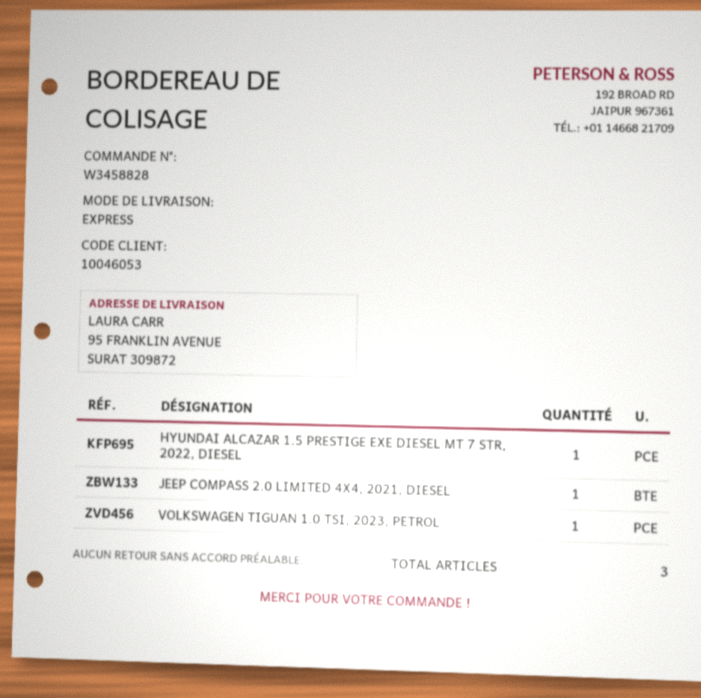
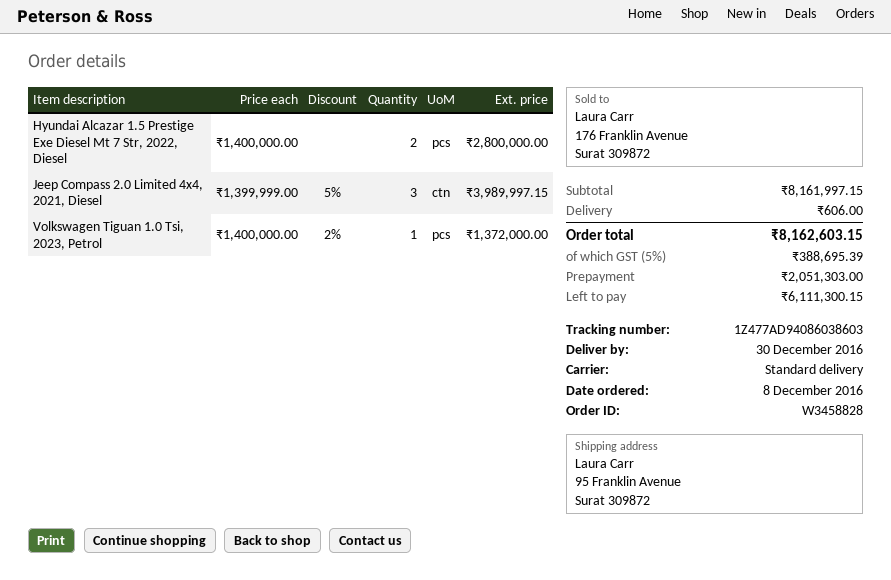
shipping method: express -> standard
HYUNDAI ALCAZAR 1.5 PRESTIGE EXE DIESEL MT 7 STR, 2022, DIESEL: 1 -> 2
JEEP COMPASS 2.0 LIMITED 4X4, 2021, DIESEL: 1 -> 3

